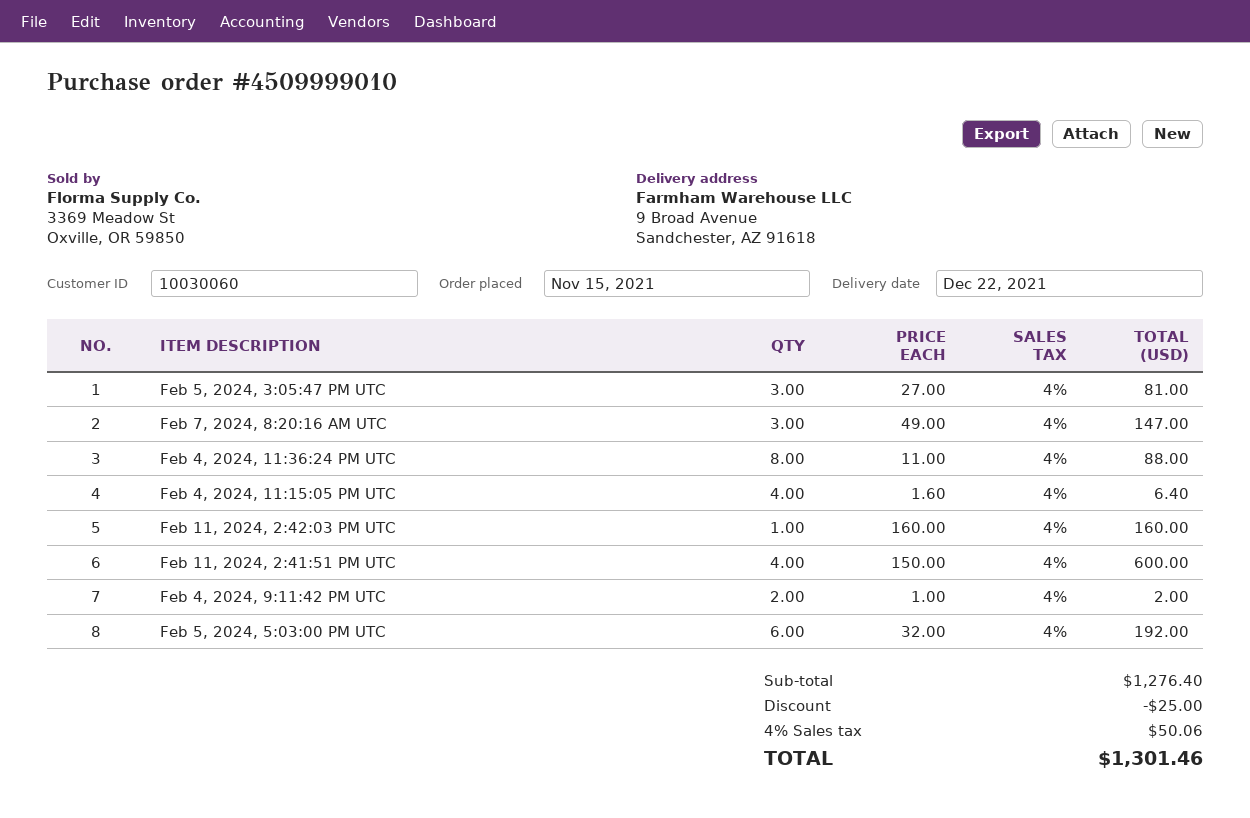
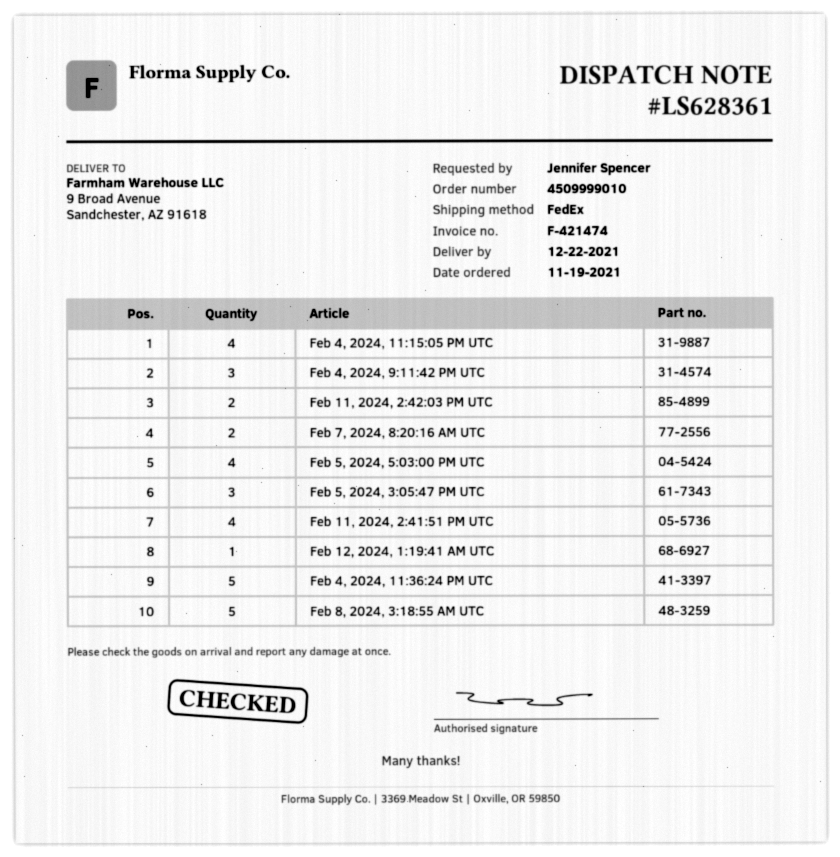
order date: 2021-11-15 -> 2021-11-19
Feb 7, 2024, 8:20:16 AM UTC: 3 -> 2
Feb 4, 2024, 11:36:24 PM UTC: 8 -> 5
Feb 11, 2024, 2:42:03 PM UTC: 1 -> 2
Feb 4, 2024, 9:11:42 PM UTC: 2 -> 3
Feb 5, 2024, 5:03:00 PM UTC: 6 -> 4
Feb 12, 2024, 1:19:41 AM UTC: none -> 1
Feb 8, 2024, 3:18:55 AM UTC: none -> 5

